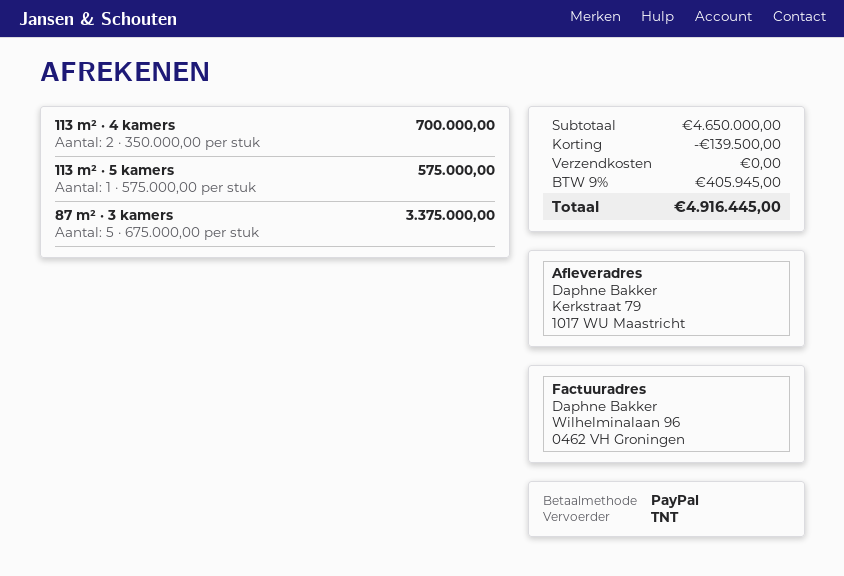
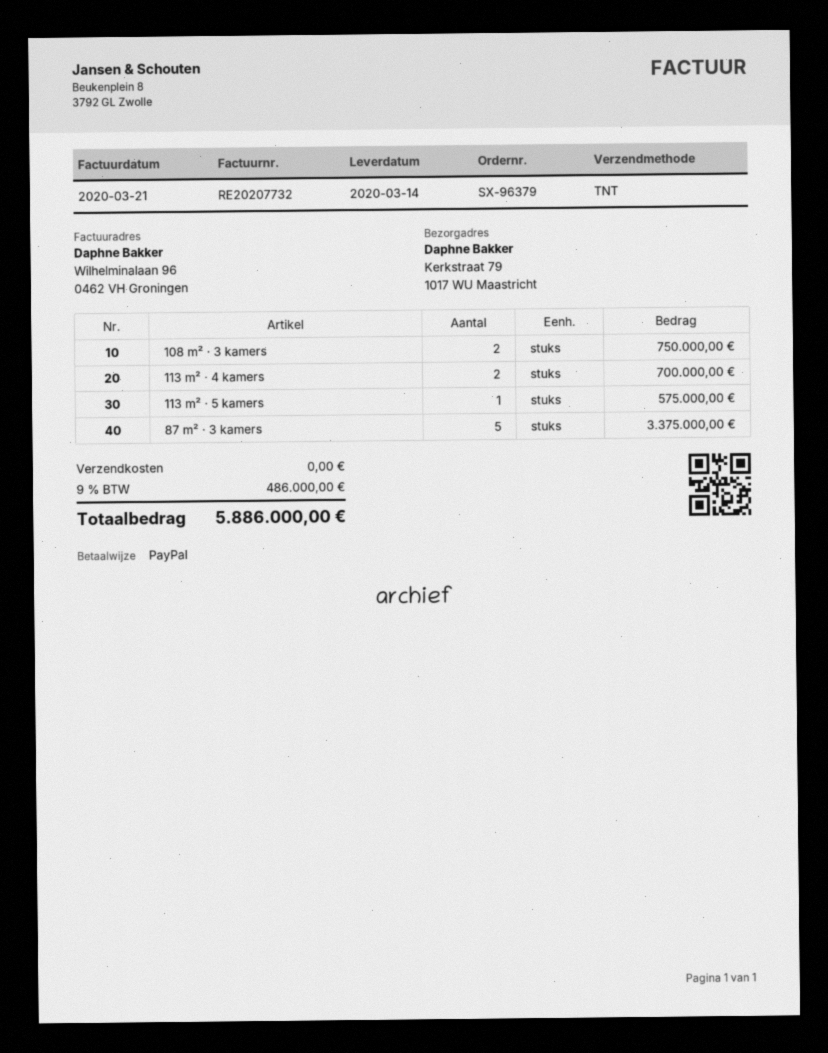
108 m² · 3 kamers: none -> 2 for 750000.00
discount: 139500.00 -> none
tax: 9% = 405945.00 -> 9% = 486000.00
total: 4916445.00 -> 5886000.00

